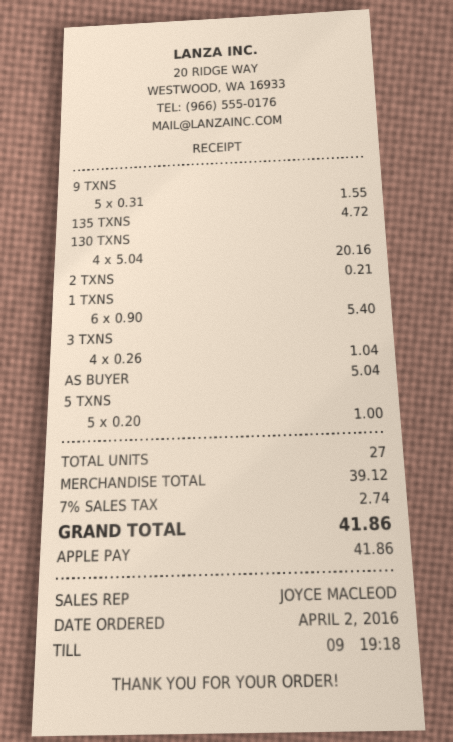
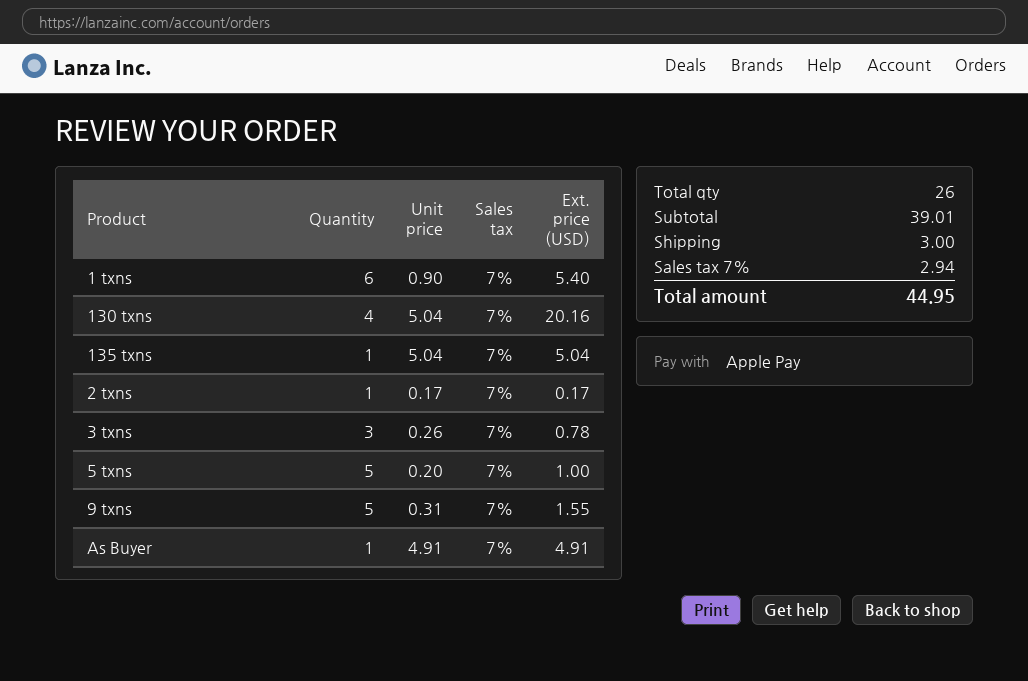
135 TXNS: 1 x 4.72 = 4.72 -> 1 x 5.04 = 5.04
2 TXNS: 1 x 0.21 = 0.21 -> 1 x 0.17 = 0.17
3 TXNS: 4 x 0.26 = 1.04 -> 3 x 0.26 = 0.78
AS BUYER: 1 x 5.04 = 5.04 -> 1 x 4.91 = 4.91
total quantity: 27 -> 26
subtotal: 39.12 -> 39.01
shipping: none -> 3.00
tax: 7% = 2.74 -> 7% = 2.94
total: 41.86 -> 44.95

